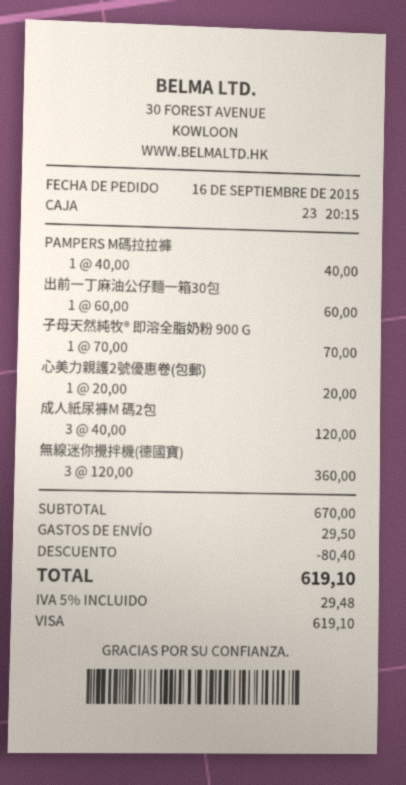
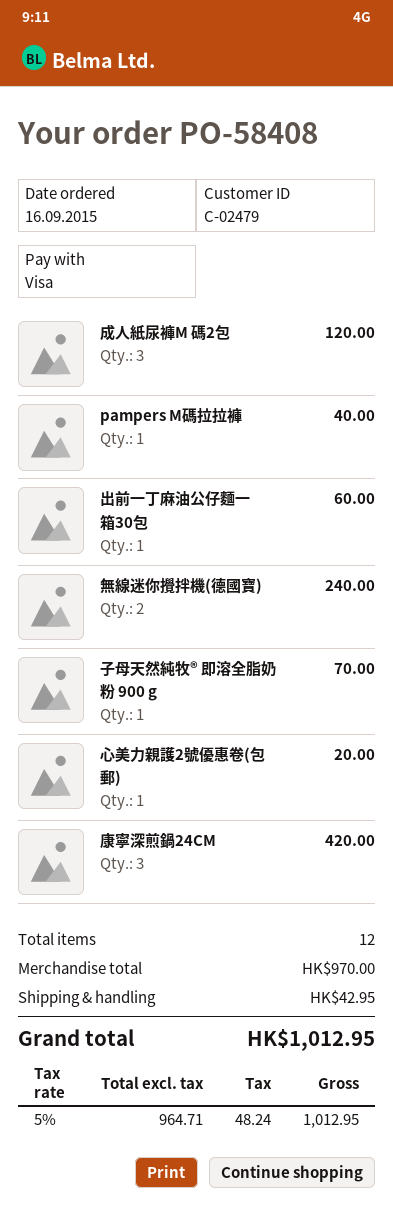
無線迷你攪拌機(德國寶): 3 for 360.00 -> 2 for 240.00
康寧深煎鍋24CM: none -> 3 for 420.00
subtotal: 670.00 -> 970.00
discount: 80.40 -> none
shipping: 29.50 -> 42.95
tax: 5% = 29.48 -> 5% = 48.24
total: 619.10 -> 1012.95

